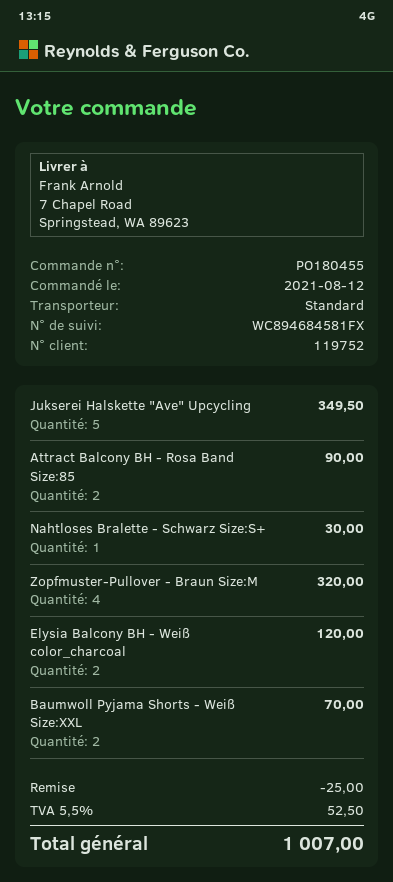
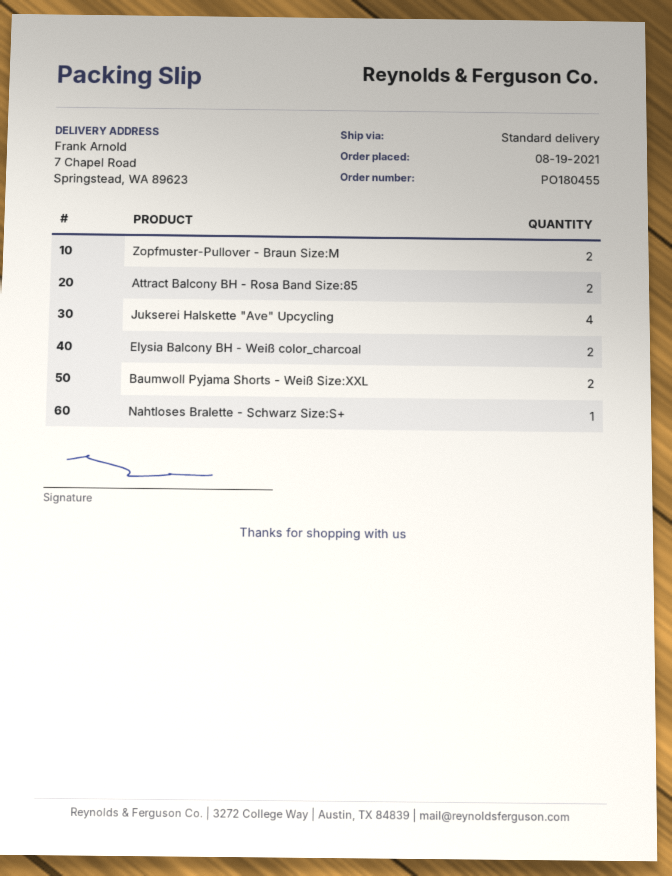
order date: 2021-08-12 -> 2021-08-19
Jukserei Halskette "Ave" Upcycling: 5 -> 4
Zopfmuster-Pullover - Braun Size:M: 4 -> 2

